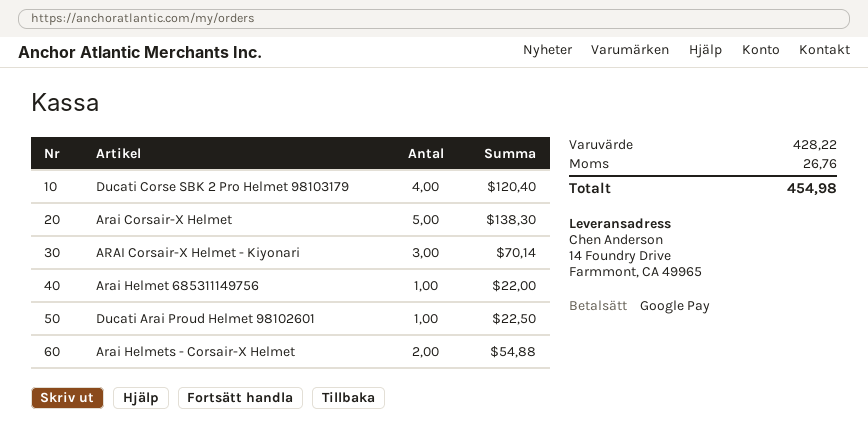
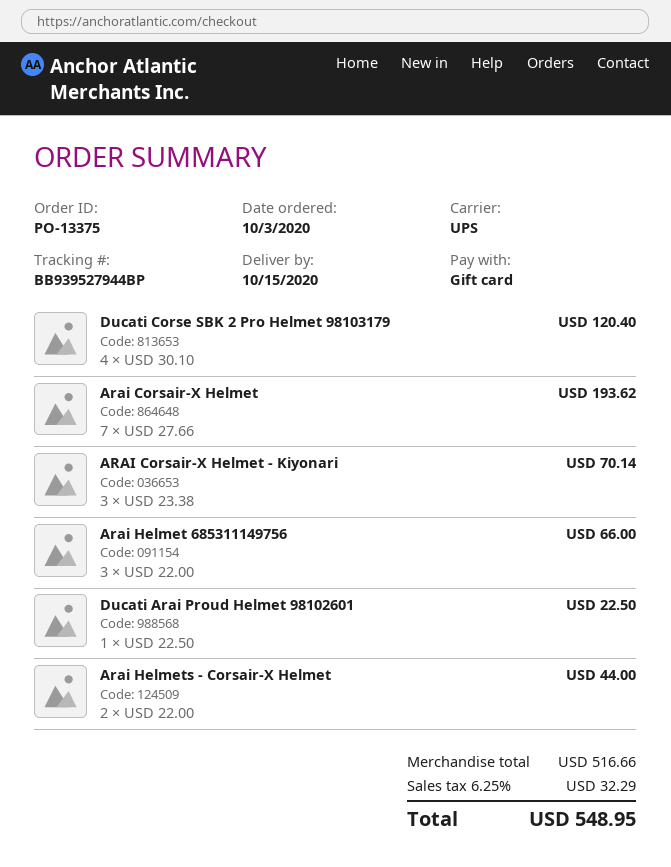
payment method: Google Pay -> gift card
Arai Corsair-X Helmet: 5 for 138.30 -> 7 for 193.62
Arai Helmet 685311149756: 1 for 22.00 -> 3 for 66.00
Arai Helmets - Corsair-X Helmet: 2 for 54.88 -> 2 for 44.00
subtotal: 428.22 -> 516.66
tax: 26.76 -> 32.29
total: 454.98 -> 548.95

